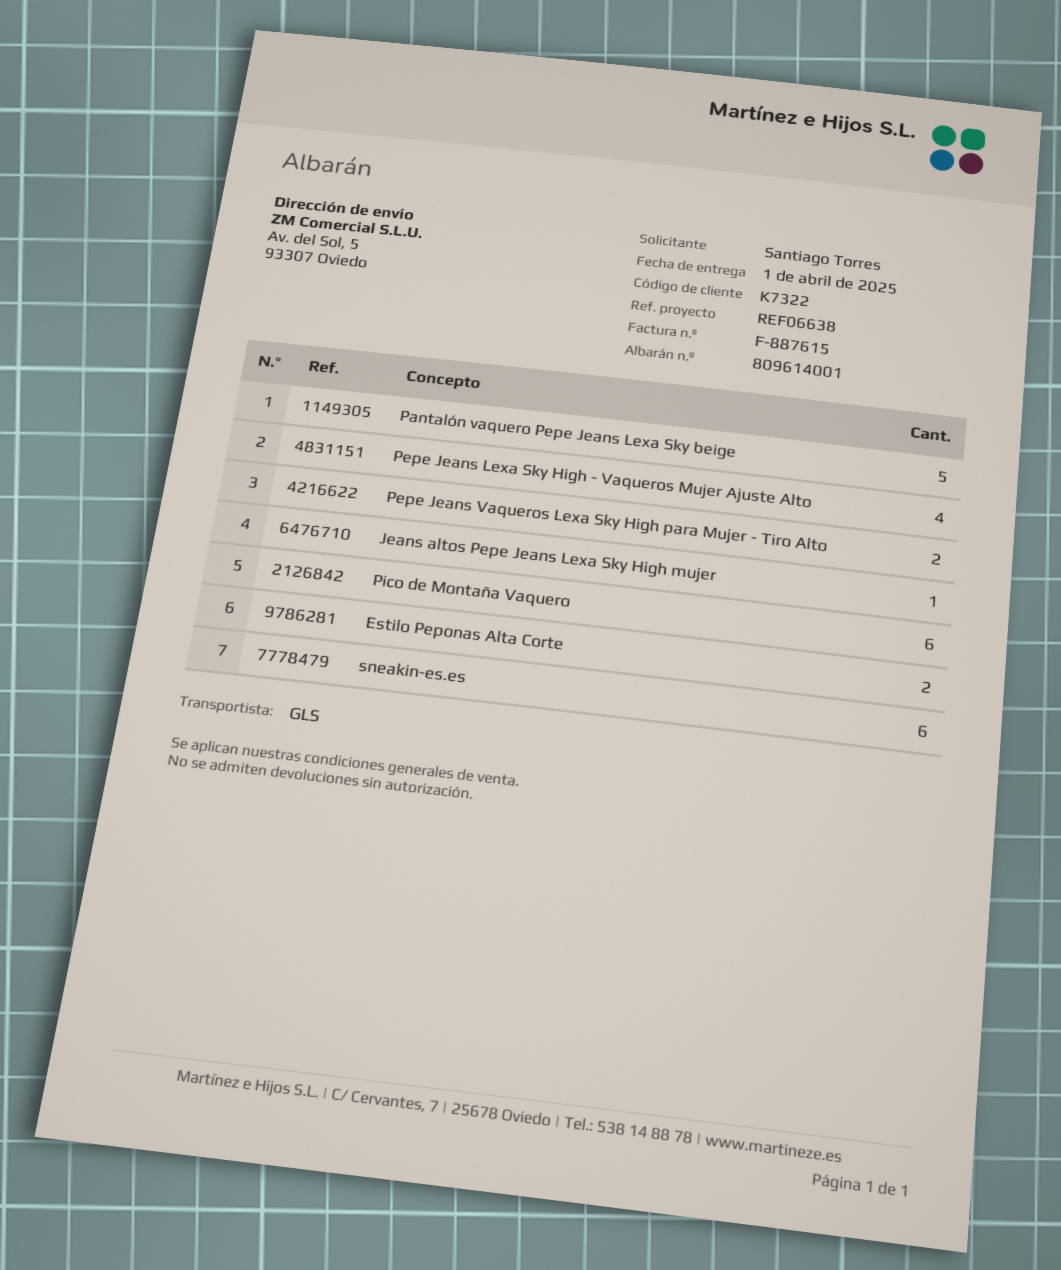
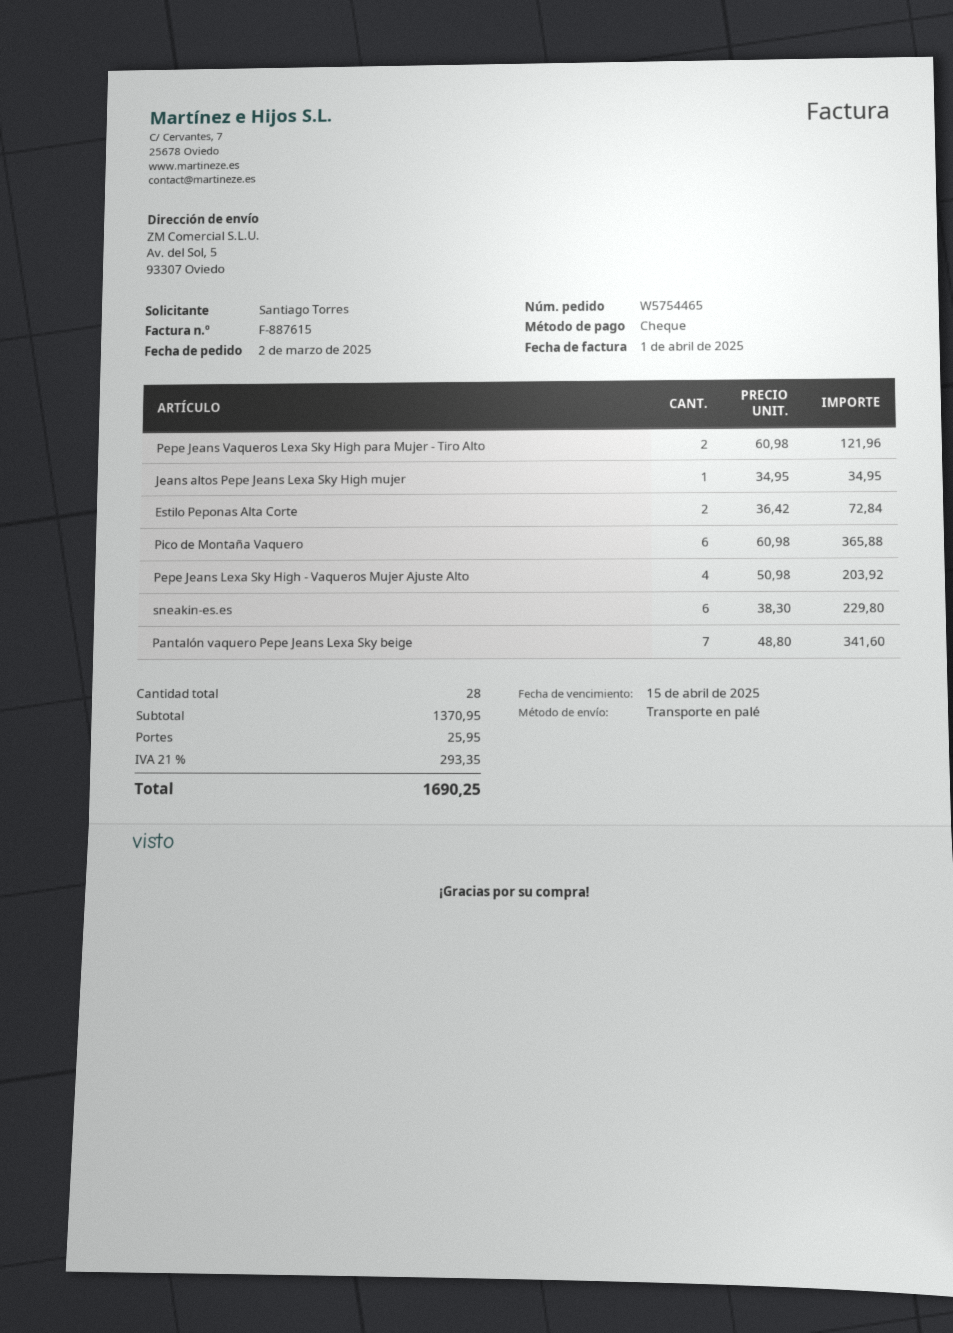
shipping method: GLS -> pallet freight
Pantalón vaquero Pepe Jeans Lexa Sky beige: 5 -> 7

